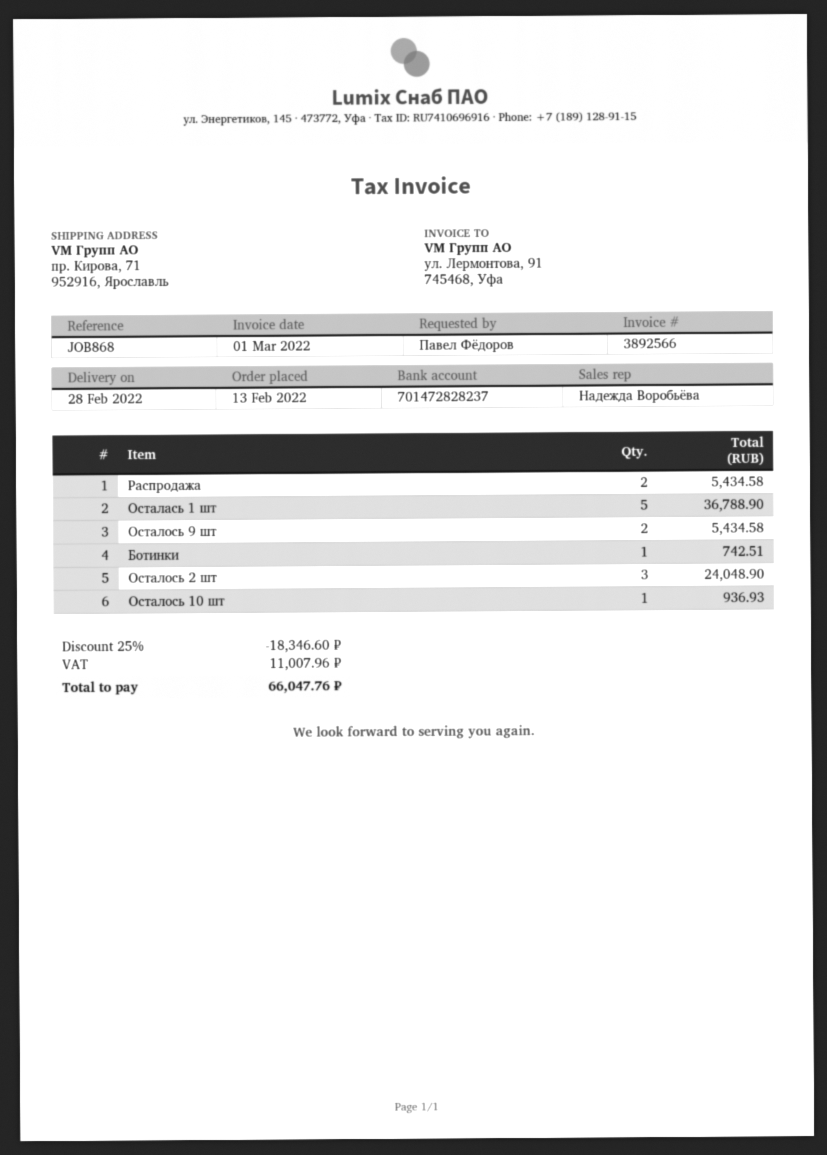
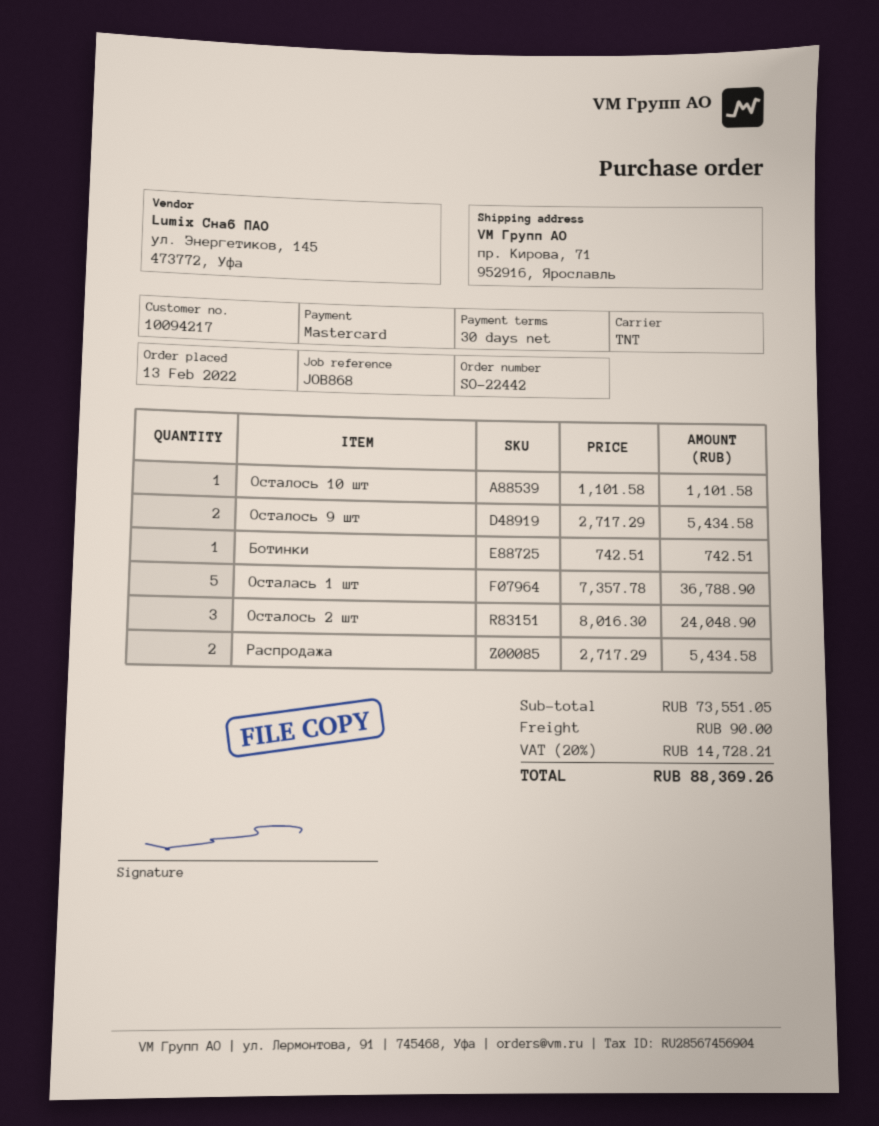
Осталось 10 шт: 1 for 936.93 -> 1 for 1101.58
discount: 25% = 18346.60 -> none
shipping: none -> 90.00
tax: 11007.96 -> 14728.21
total: 66047.76 -> 88369.26

